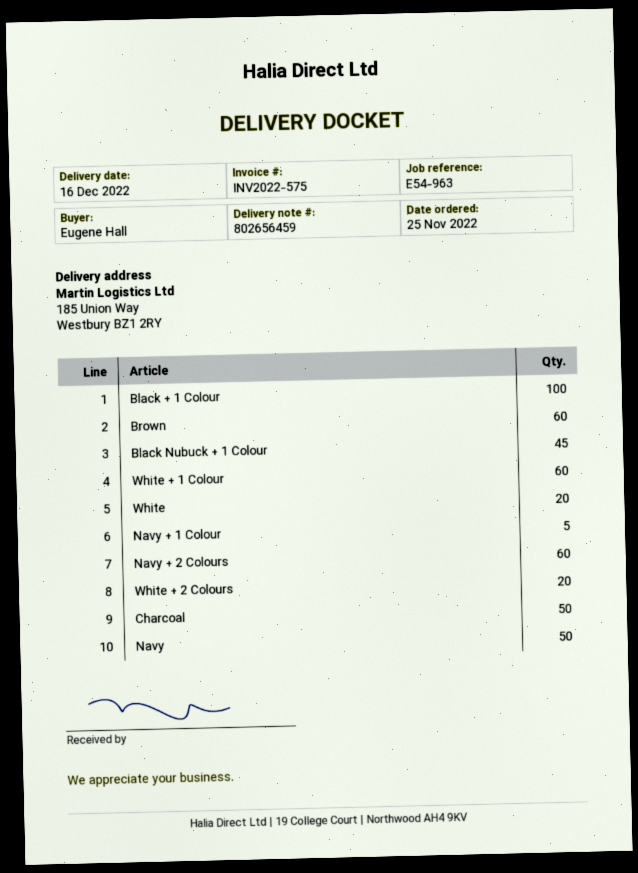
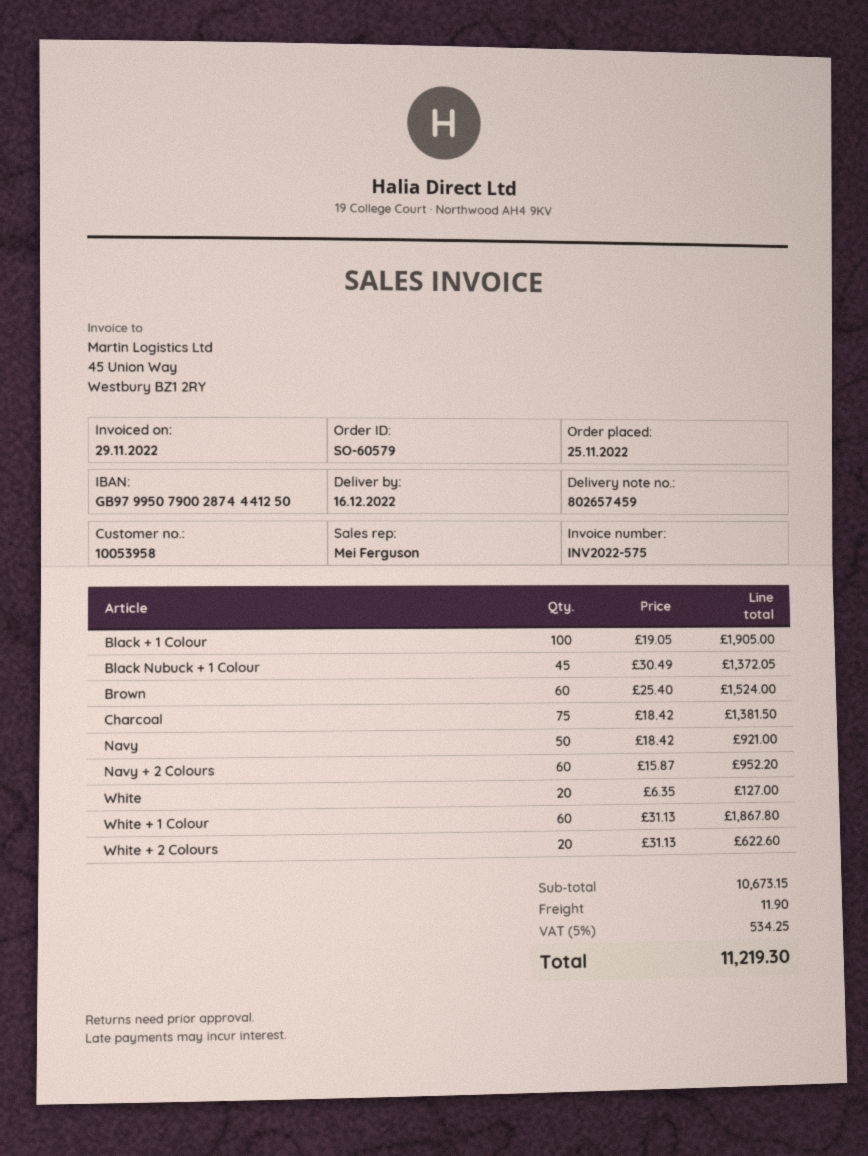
delivery note number: 802656459 -> 802657459
Navy + 1 Colour: 5 -> none
Charcoal: 50 -> 75

